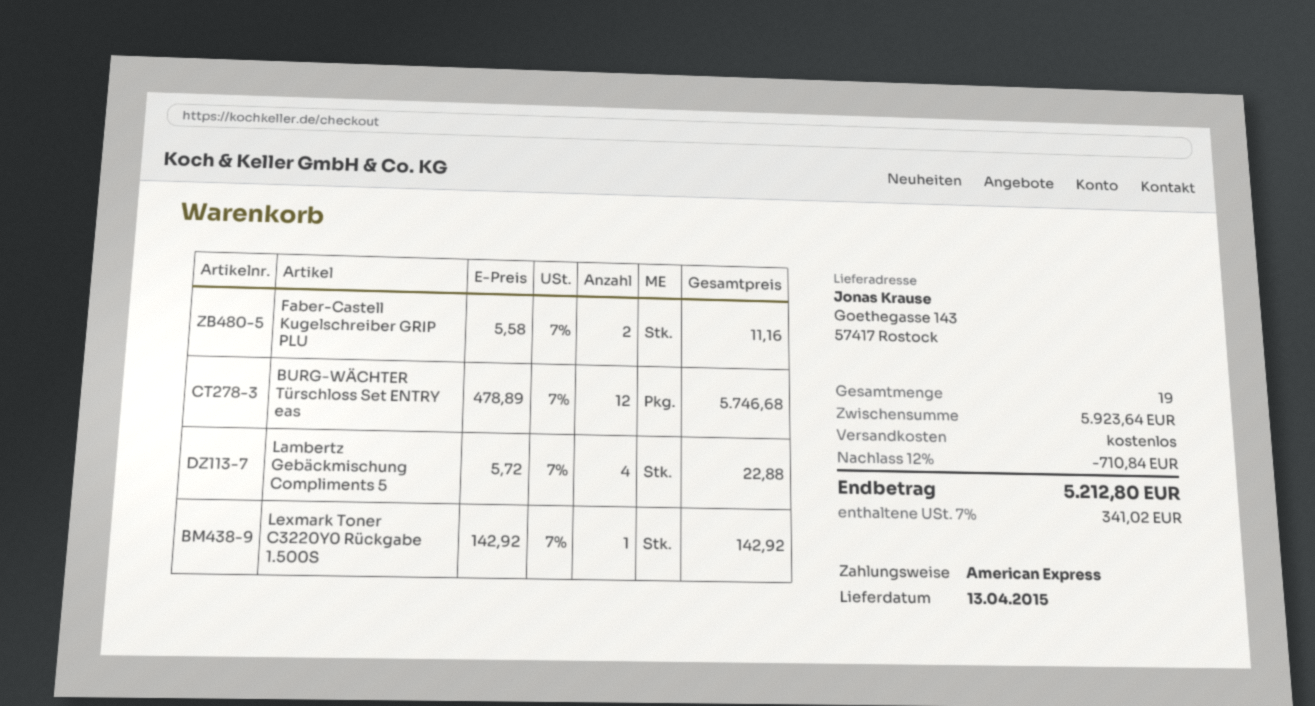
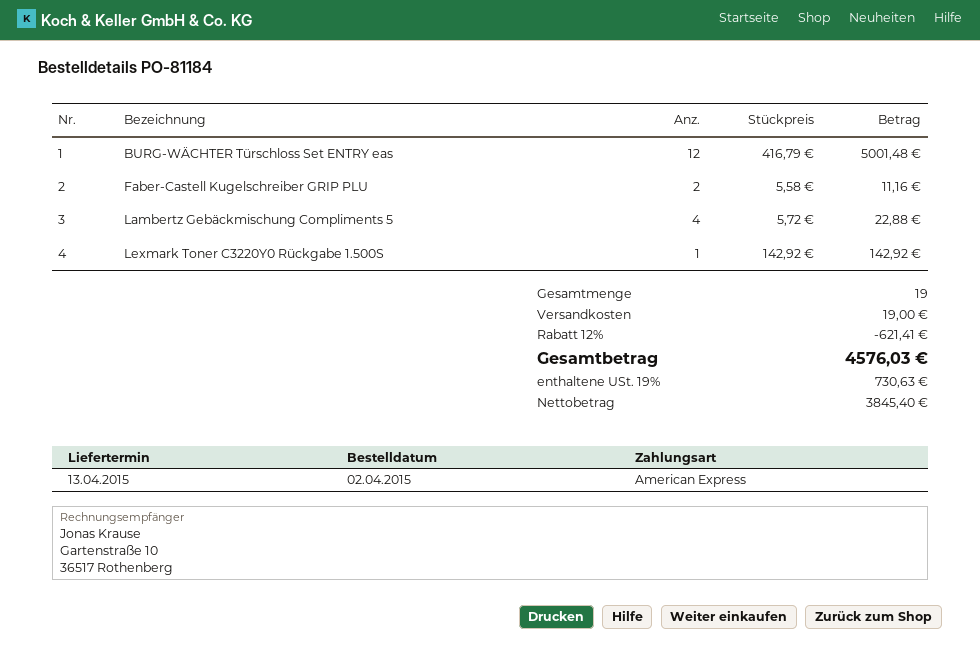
BURG-WÄCHTER Türschloss Set ENTRY eas: 12 x 478.89 = 5746.68 -> 12 x 416.79 = 5001.48
discount: 12% = 710.84 -> 12% = 621.41
shipping: 0.00 -> 19.00
tax: 7% = 341.02 -> 19% = 730.63
total: 5212.80 -> 4576.03

